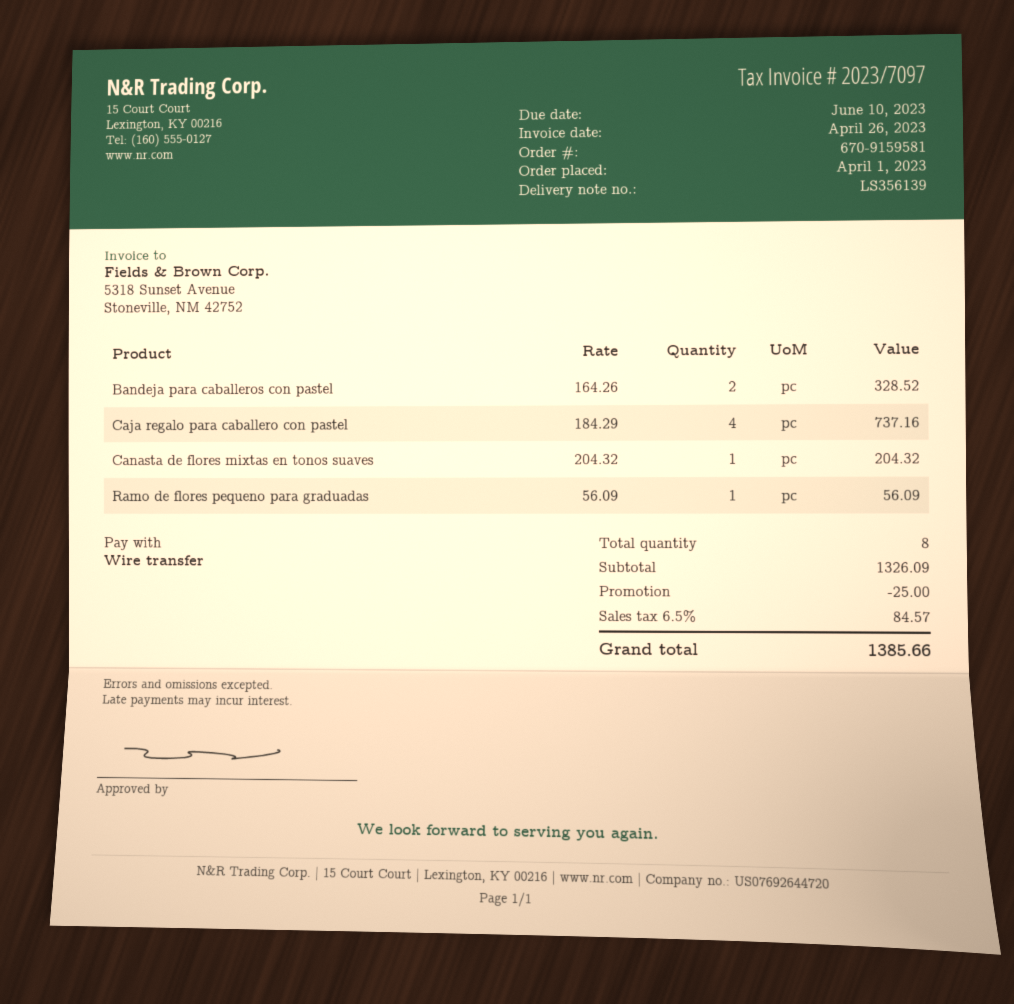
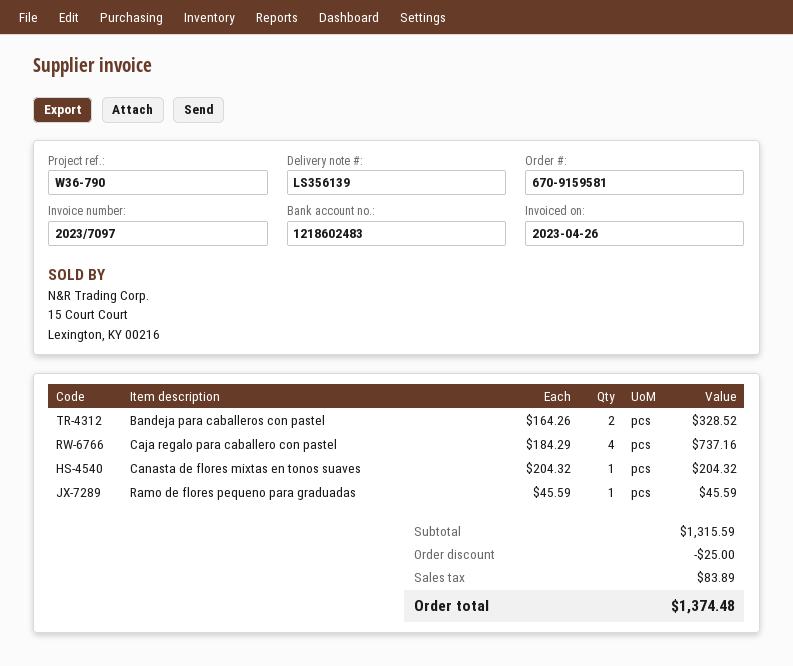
Ramo de flores pequeno para graduadas: 1 x 56.09 = 56.09 -> 1 x 45.59 = 45.59
subtotal: 1326.09 -> 1315.59
tax: 84.57 -> 83.89
total: 1385.66 -> 1374.48

